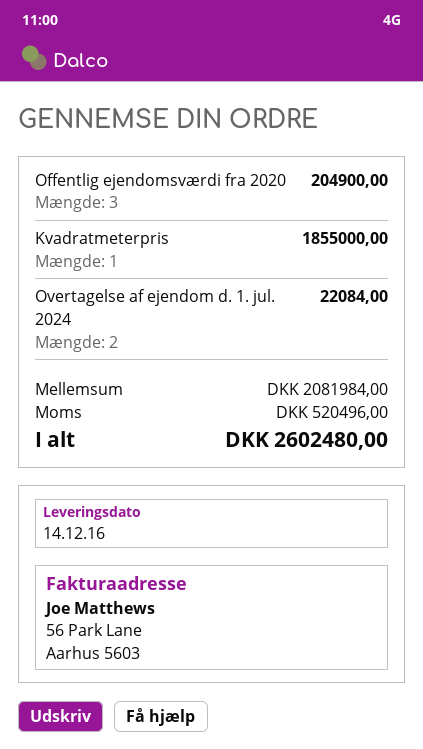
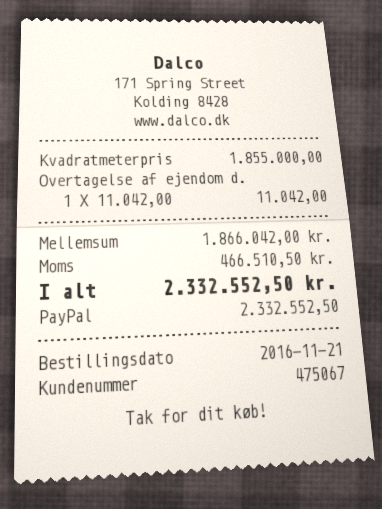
Offentlig ejendomsværdi fra 2020: 3 for 204900.00 -> none
Overtagelse af ejendom d. 1. jul. 2024: 2 for 22084.00 -> 1 for 11042.00
subtotal: 2081984.00 -> 1866042.00
tax: 520496.00 -> 466510.50
total: 2602480.00 -> 2332552.50

